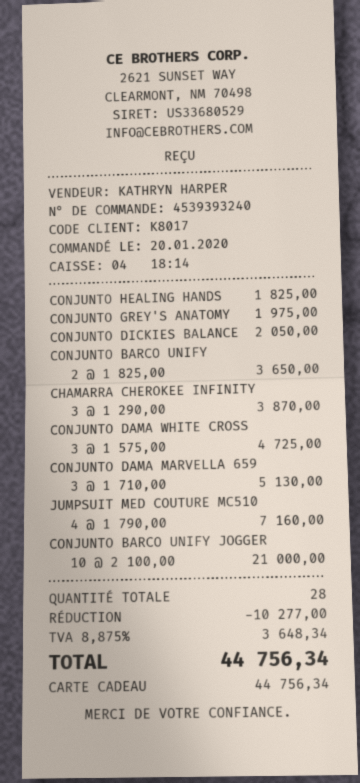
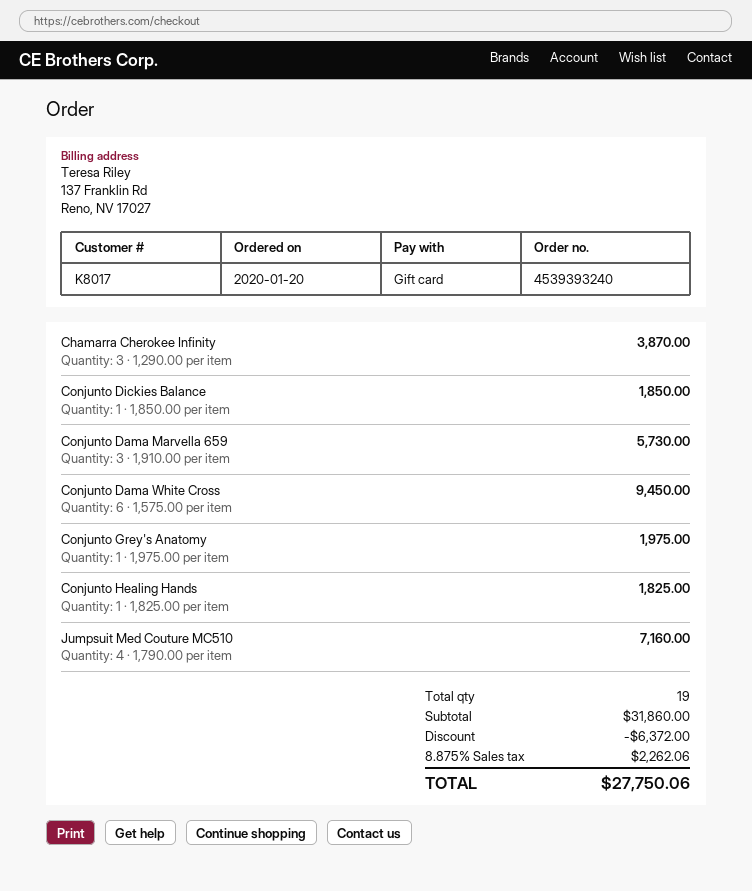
CONJUNTO DICKIES BALANCE: 1 x 2050.00 = 2050.00 -> 1 x 1850.00 = 1850.00
CONJUNTO BARCO UNIFY: 2 x 1825.00 = 3650.00 -> none
CONJUNTO DAMA WHITE CROSS: 3 x 1575.00 = 4725.00 -> 6 x 1575.00 = 9450.00
CONJUNTO DAMA MARVELLA 659: 3 x 1710.00 = 5130.00 -> 3 x 1910.00 = 5730.00
CONJUNTO BARCO UNIFY JOGGER: 10 x 2100.00 = 21000.00 -> none
total quantity: 28 -> 19
discount: 10277.00 -> 6372.00
tax: 8.875% = 3648.34 -> 8.875% = 2262.06
total: 44756.34 -> 27750.06

